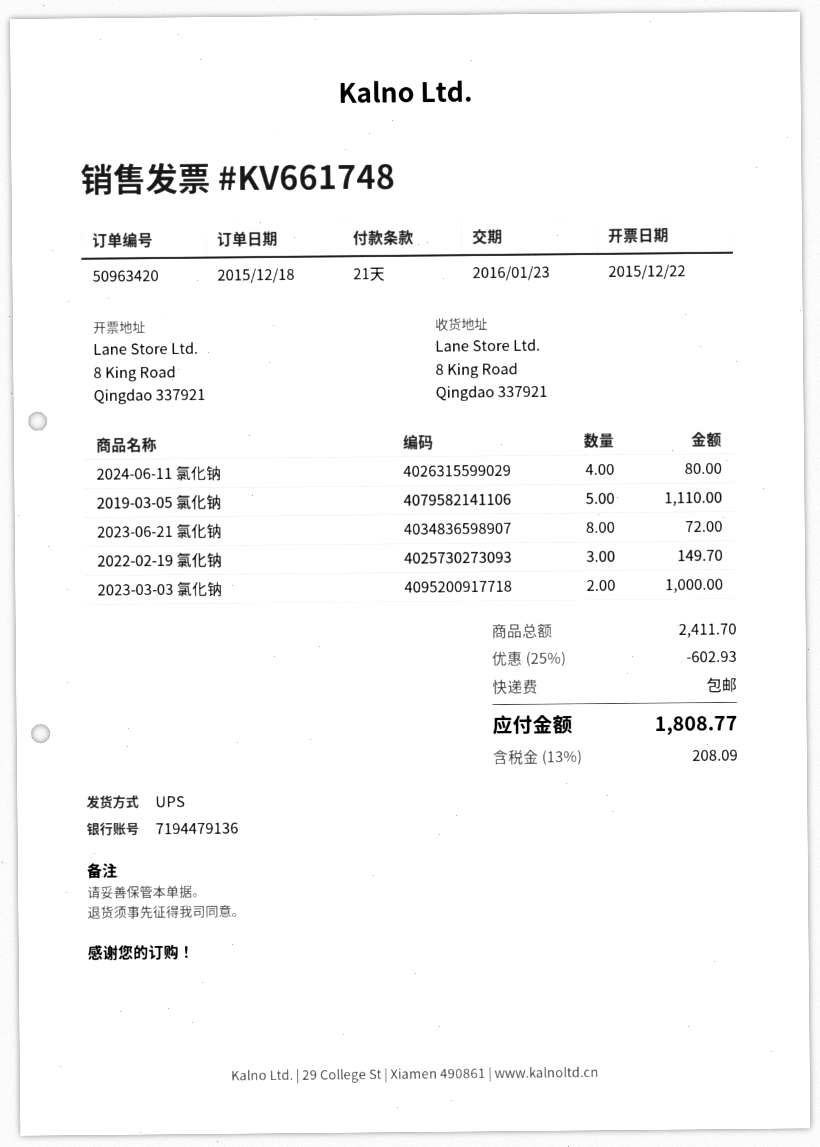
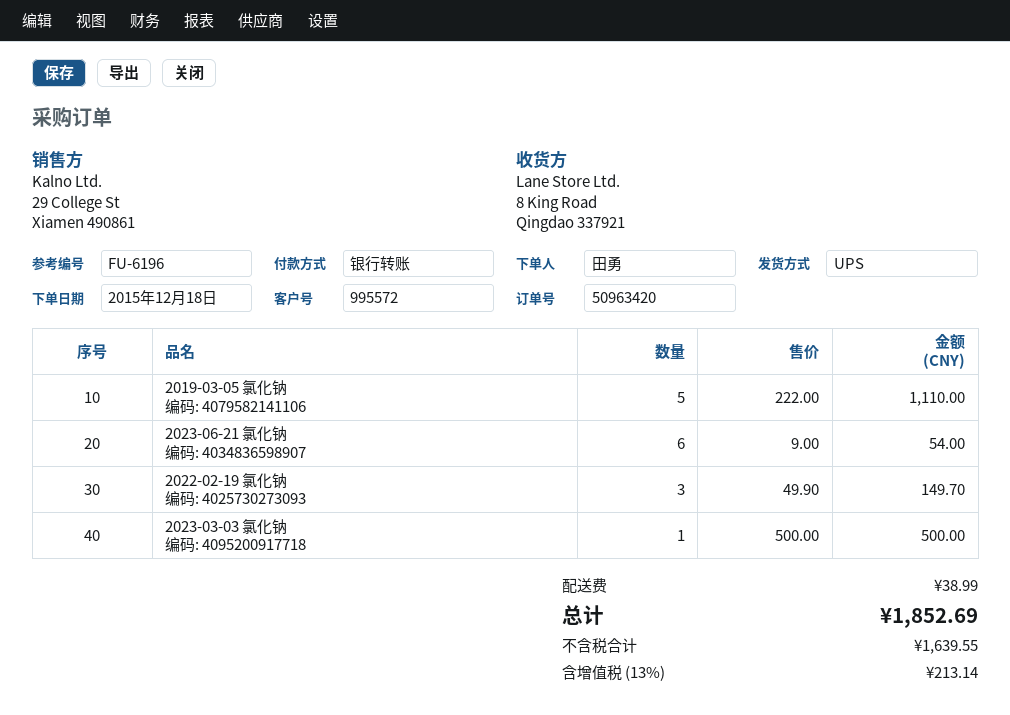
2024-06-11 氯化钠: 4 for 80.00 -> none
2023-06-21 氯化钠: 8 for 72.00 -> 6 for 54.00
2023-03-03 氯化钠: 2 for 1000.00 -> 1 for 500.00
discount: 25% = 602.93 -> none
shipping: 0.00 -> 38.99
tax: 13% = 208.09 -> 13% = 213.14
total: 1808.77 -> 1852.69

